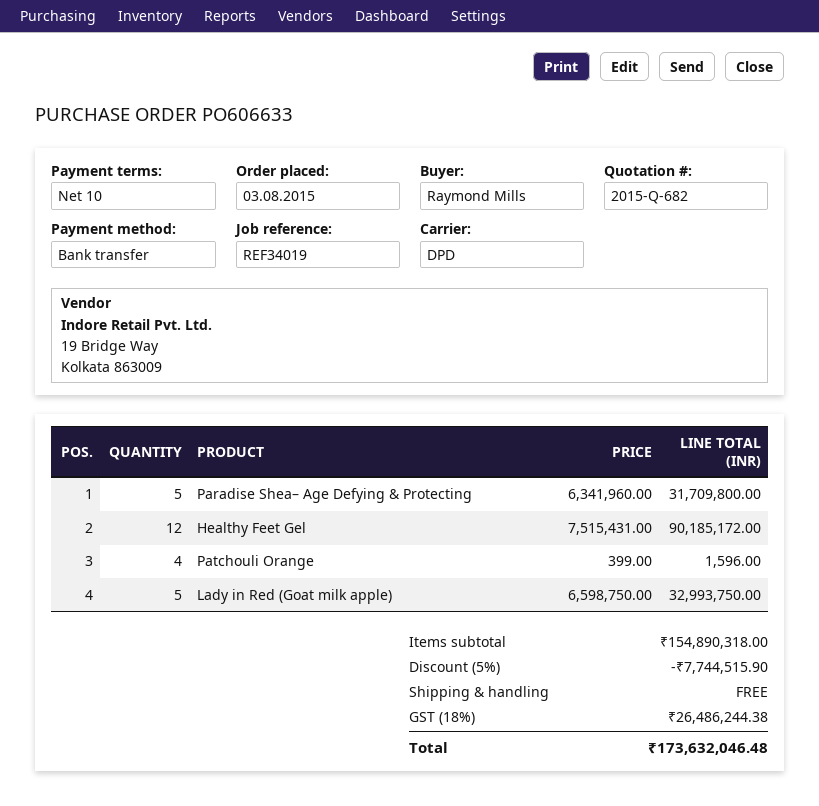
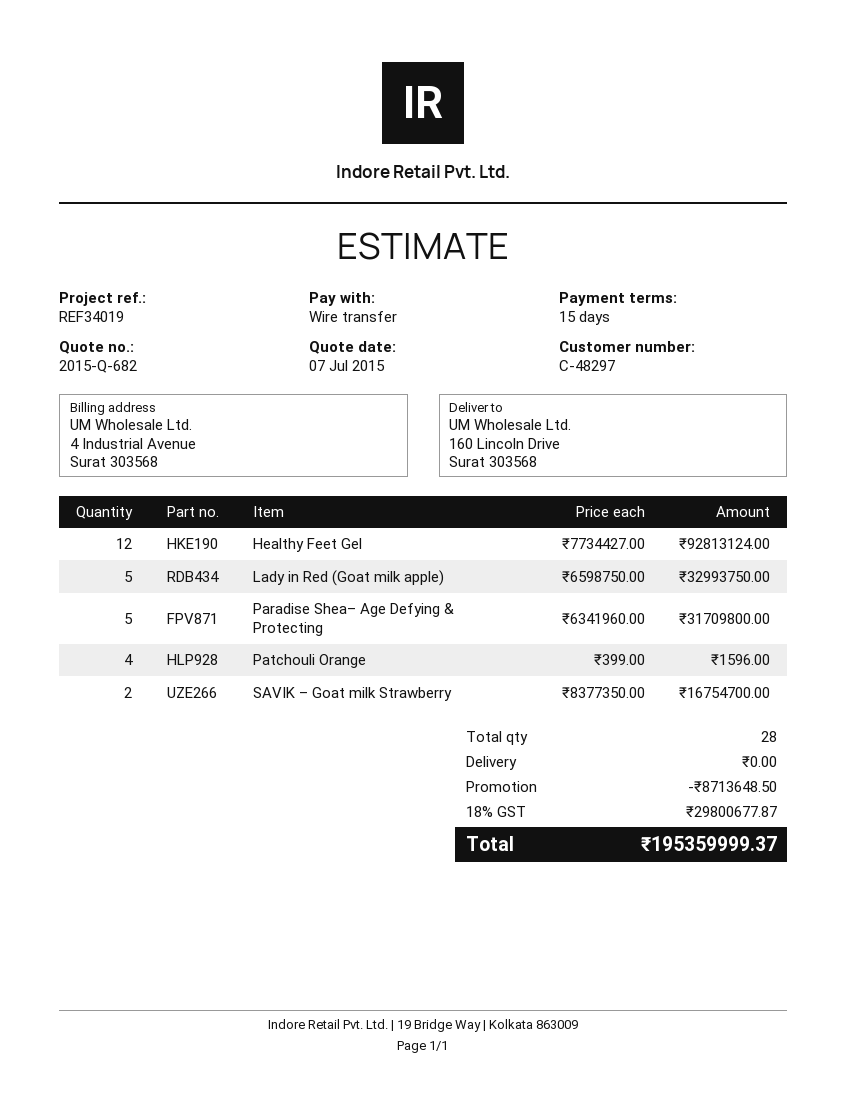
payment terms: 10 days -> 15 days
Healthy Feet Gel: 12 x 7515431.00 = 90185172.00 -> 12 x 7734427.00 = 92813124.00
SAVIK – Goat milk Strawberry: none -> 2 x 8377350.00 = 16754700.00
discount: 7744515.90 -> 8713648.50
tax: 18% = 26486244.38 -> 18% = 29800677.87
total: 173632046.48 -> 195359999.37

